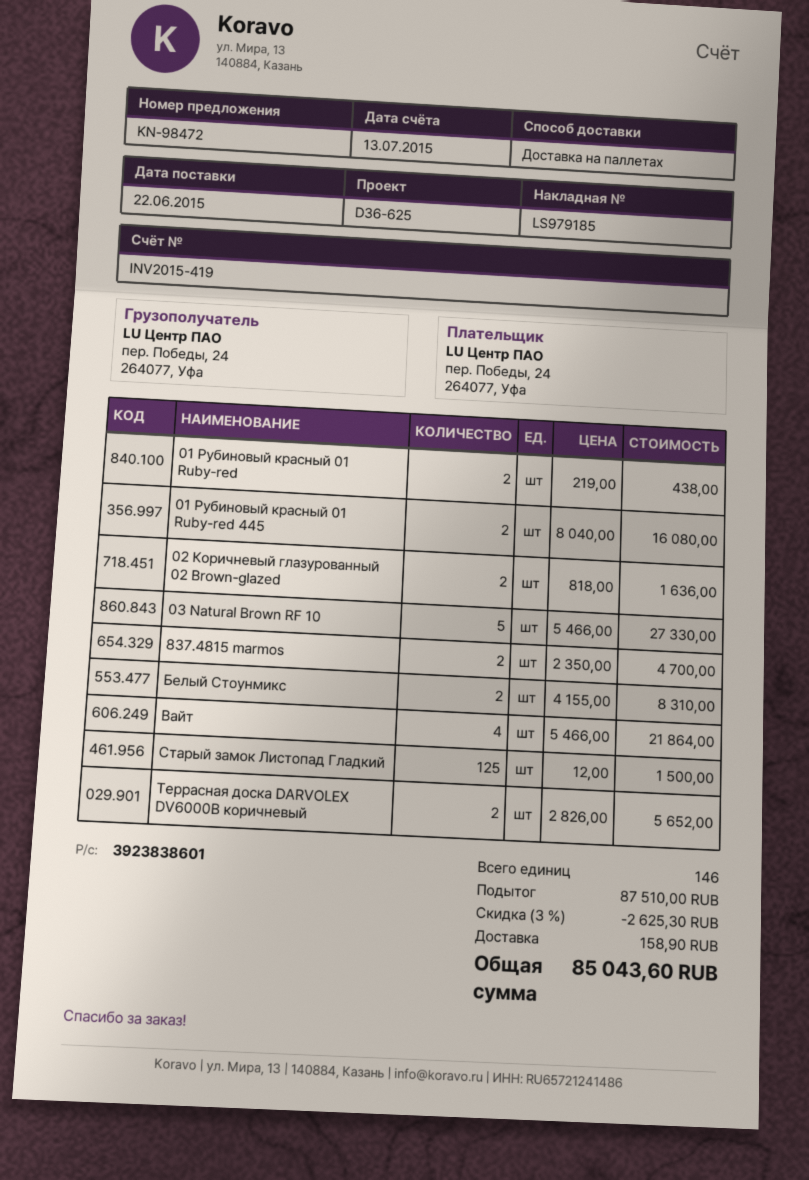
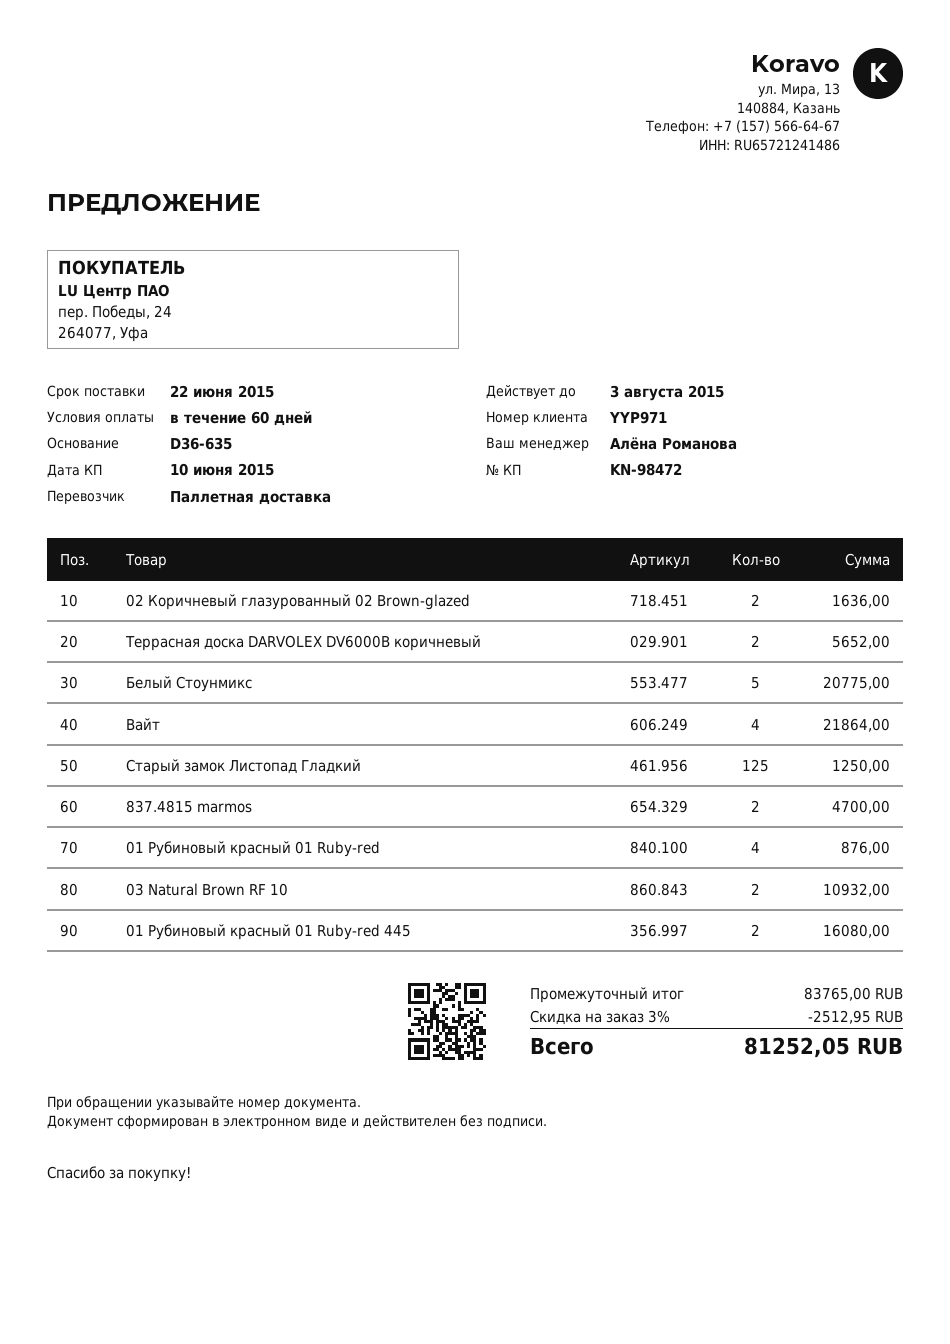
reference: D36-625 -> D36-635
01 Рубиновый красный 01 Ruby-red: 2 for 438.00 -> 4 for 876.00
03 Natural Brown RF 10: 5 for 27330.00 -> 2 for 10932.00
Белый Стоунмикс: 2 for 8310.00 -> 5 for 20775.00
Старый замок Листопад Гладкий: 125 for 1500.00 -> 125 for 1250.00
subtotal: 87510.00 -> 83765.00
discount: 3% = 2625.30 -> 3% = 2512.95
shipping: 158.90 -> none
total: 85043.60 -> 81252.05

